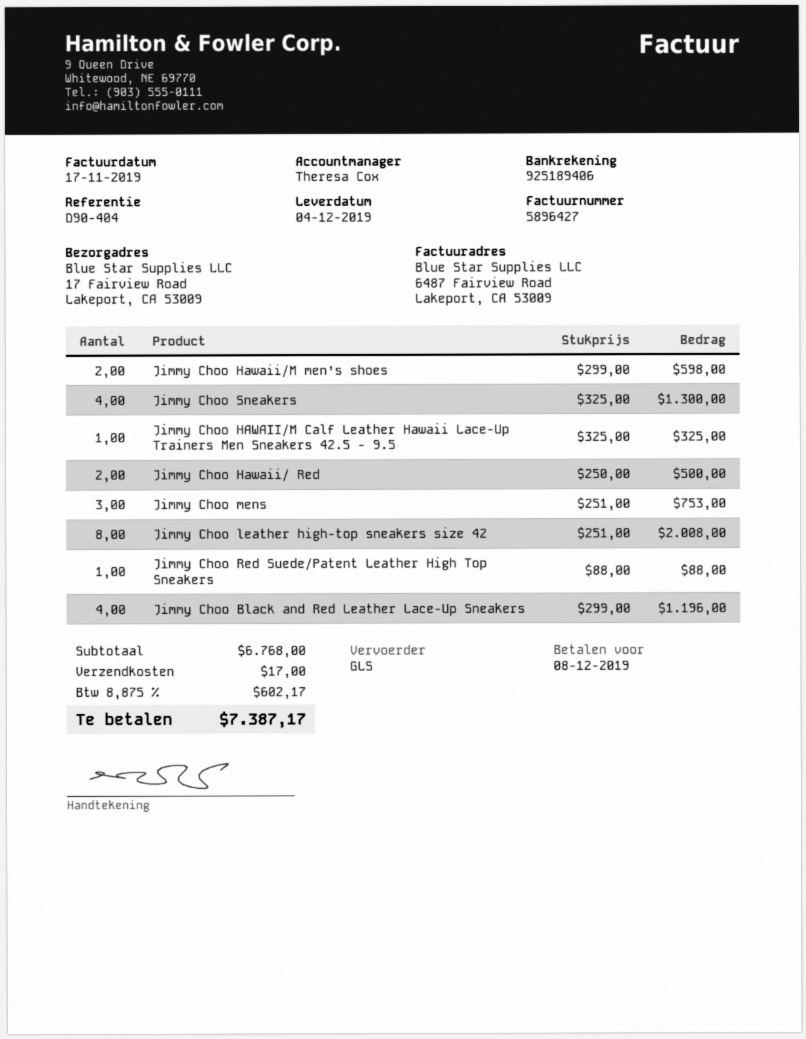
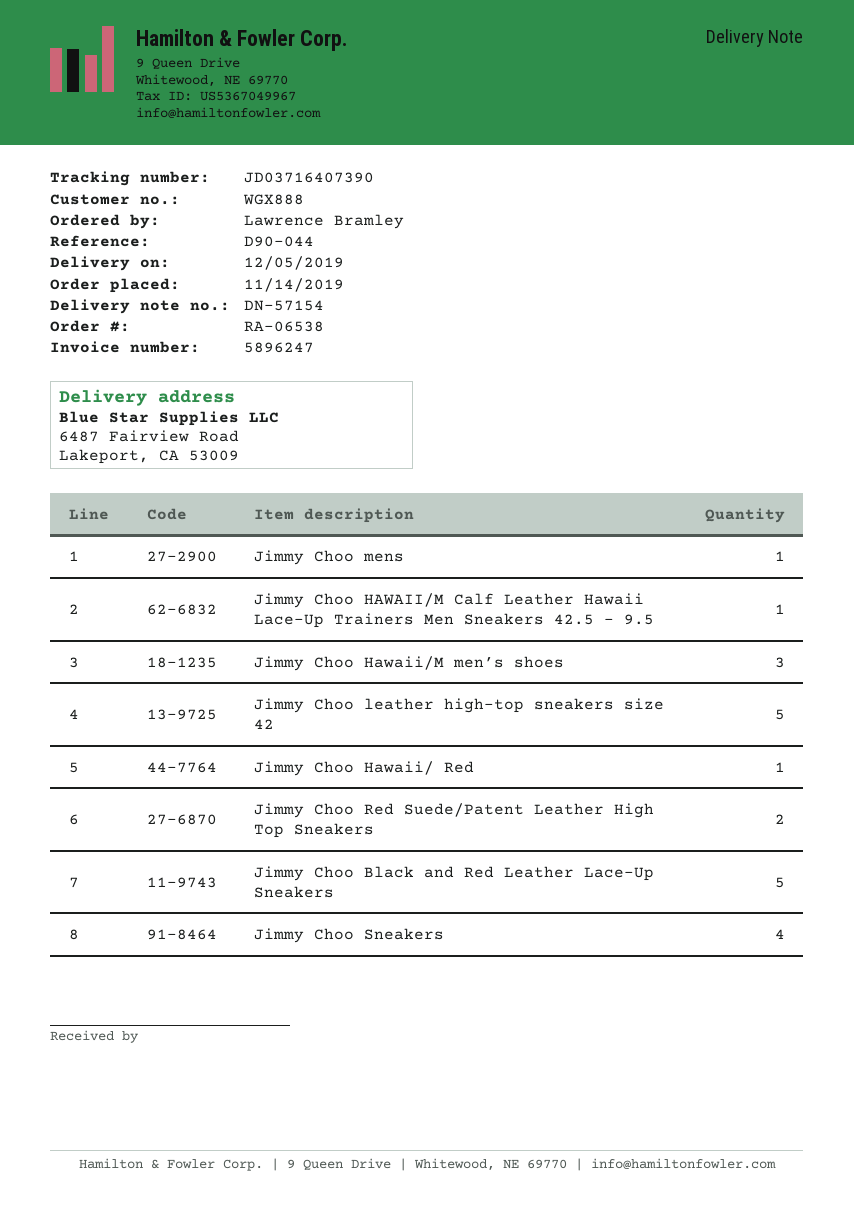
delivery date: 2019-12-04 -> 2019-12-05
invoice number: 5896427 -> 5896247
reference: D90-404 -> D90-044
ship to: 17 Fairview Road, Lakeport, CA 53009 -> 6487 Fairview Road, Lakeport, CA 53009
Jimmy Choo Hawaii/M men’s shoes: 2 -> 3
Jimmy Choo Hawaii/ Red: 2 -> 1
Jimmy Choo mens: 3 -> 1
Jimmy Choo leather high-top sneakers size 42: 8 -> 5
Jimmy Choo Red Suede/Patent Leather High Top Sneakers: 1 -> 2
Jimmy Choo Black and Red Leather Lace-Up Sneakers: 4 -> 5

